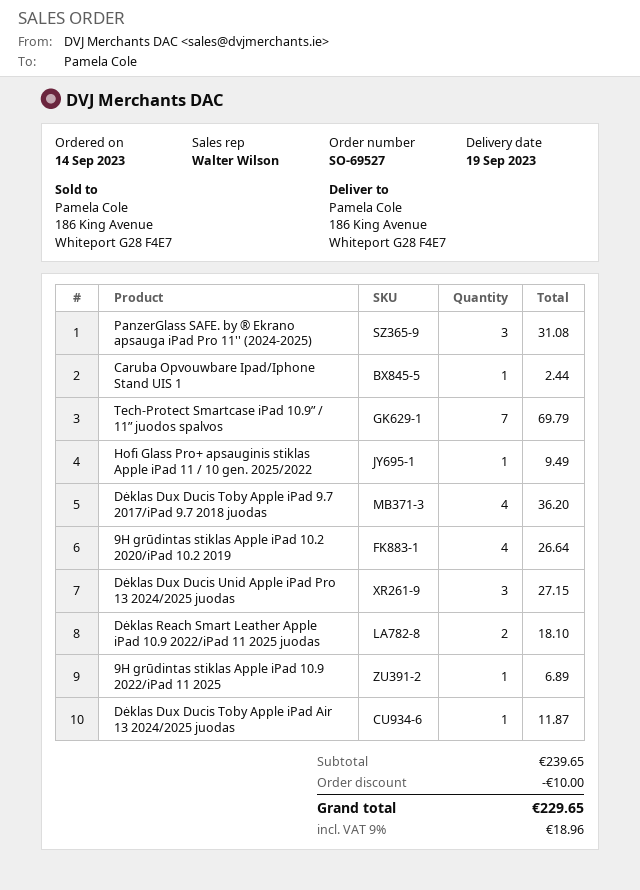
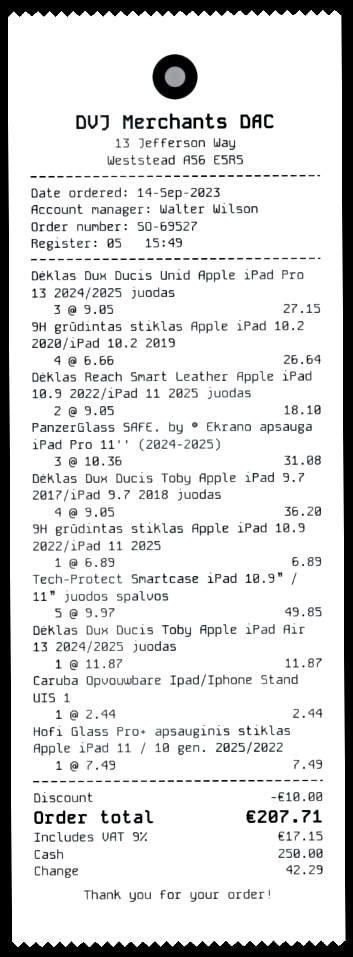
Tech-Protect Smartcase iPad 10.9” / 11” juodos spalvos: 7 for 69.79 -> 5 for 49.85
Hofi Glass Pro+ apsauginis stiklas Apple iPad 11 / 10 gen. 2025/2022: 1 for 9.49 -> 1 for 7.49
tax: 9% = 18.96 -> 9% = 17.15
total: 229.65 -> 207.71

